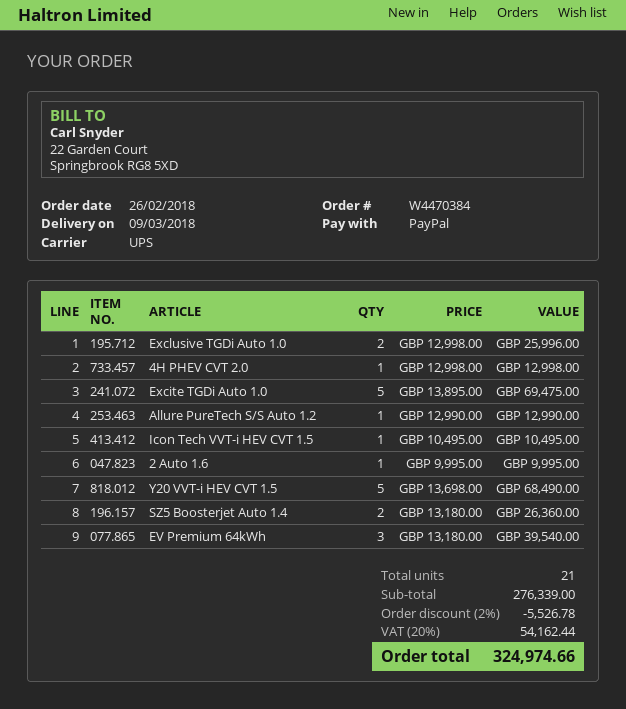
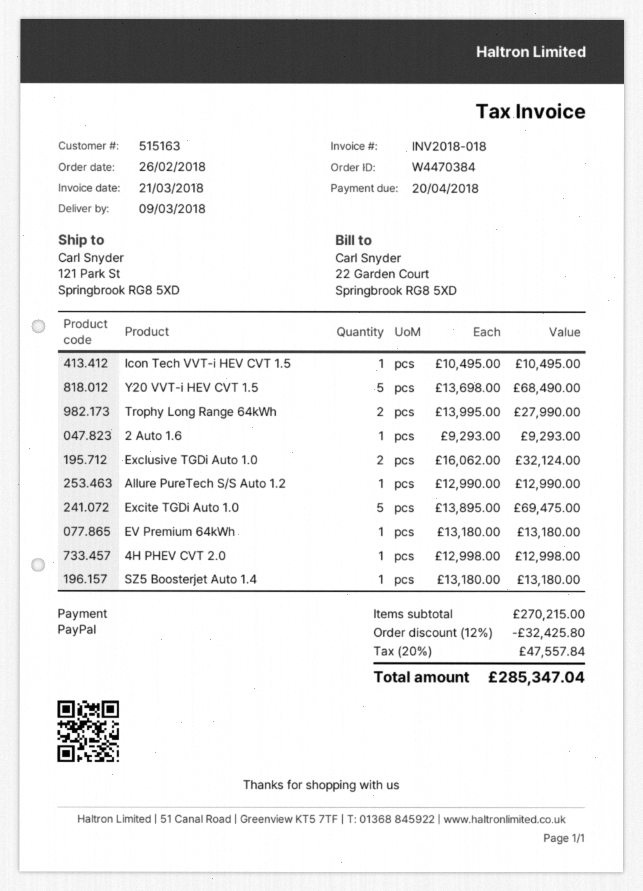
Exclusive TGDi Auto 1.0: 2 x 12998.00 = 25996.00 -> 2 x 16062.00 = 32124.00
2 Auto 1.6: 1 x 9995.00 = 9995.00 -> 1 x 9293.00 = 9293.00
SZ5 Boosterjet Auto 1.4: 2 x 13180.00 = 26360.00 -> 1 x 13180.00 = 13180.00
EV Premium 64kWh: 3 x 13180.00 = 39540.00 -> 1 x 13180.00 = 13180.00
Trophy Long Range 64kWh: none -> 2 x 13995.00 = 27990.00
subtotal: 276339.00 -> 270215.00
discount: 2% = 5526.78 -> 12% = 32425.80
tax: 20% = 54162.44 -> 20% = 47557.84
total: 324974.66 -> 285347.04

